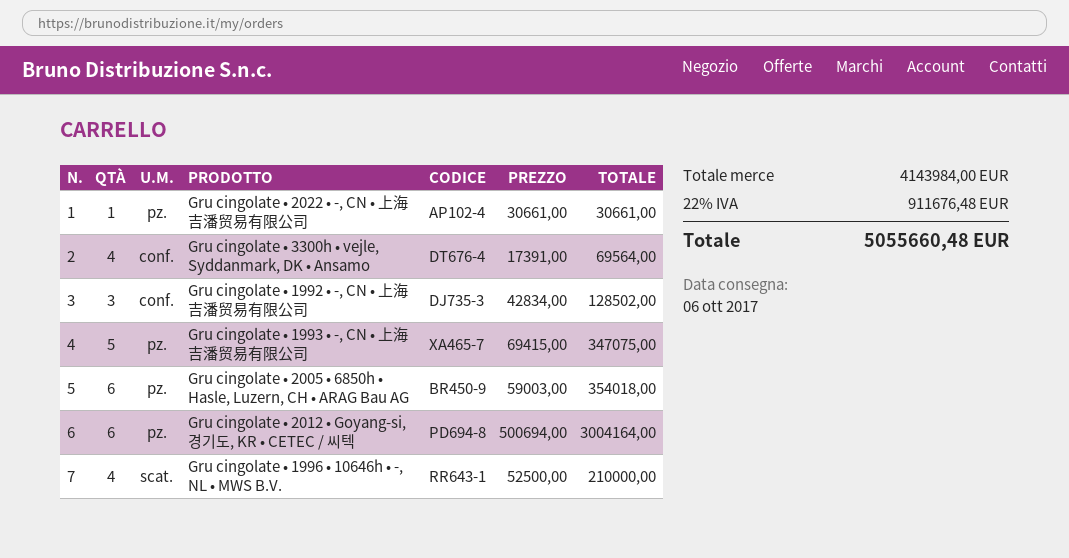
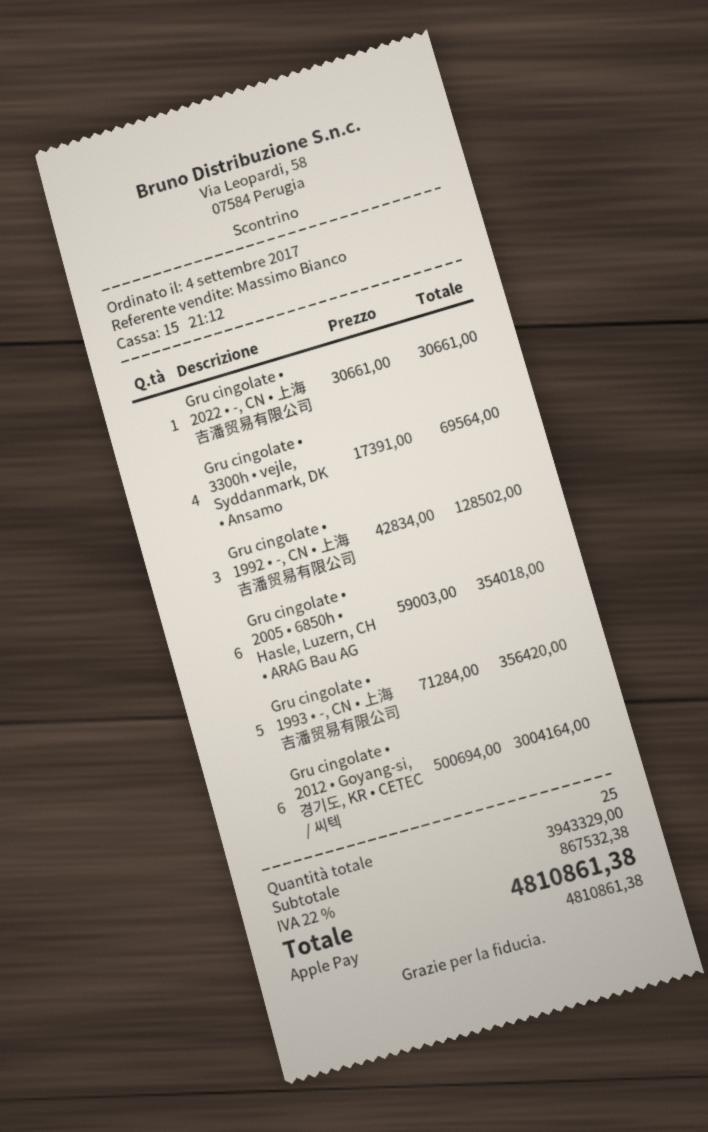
Gru cingolate • 1993 • -, CN • 上海吉潘贸易有限公司: 5 x 69415.00 = 347075.00 -> 5 x 71284.00 = 356420.00
Gru cingolate • 1996 • 10646h • -, NL • MWS B.V.: 4 x 52500.00 = 210000.00 -> none
subtotal: 4143984.00 -> 3943329.00
tax: 22% = 911676.48 -> 22% = 867532.38
total: 5055660.48 -> 4810861.38

